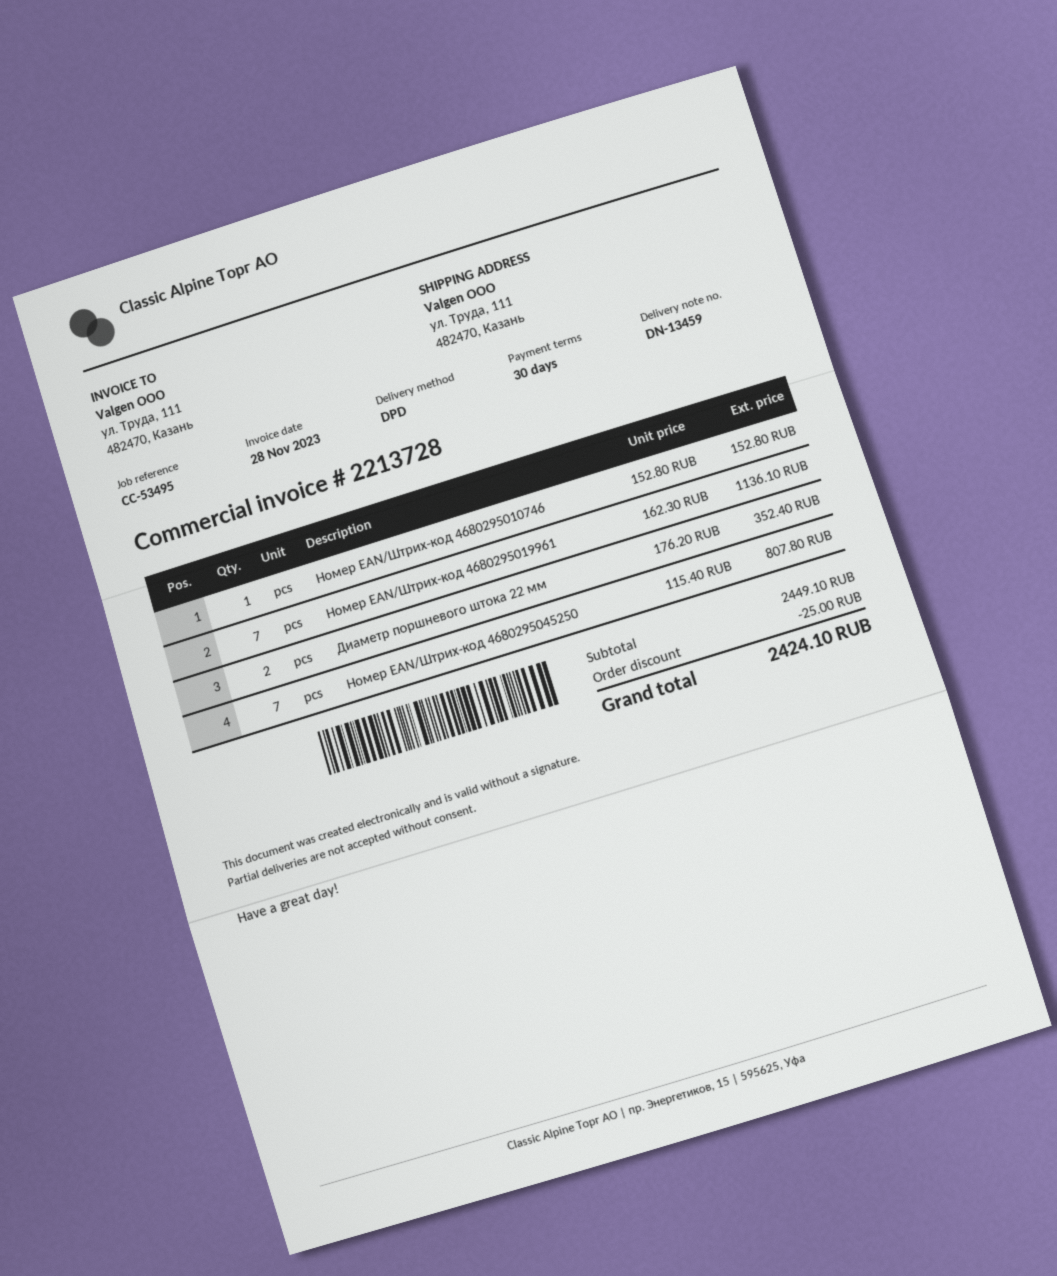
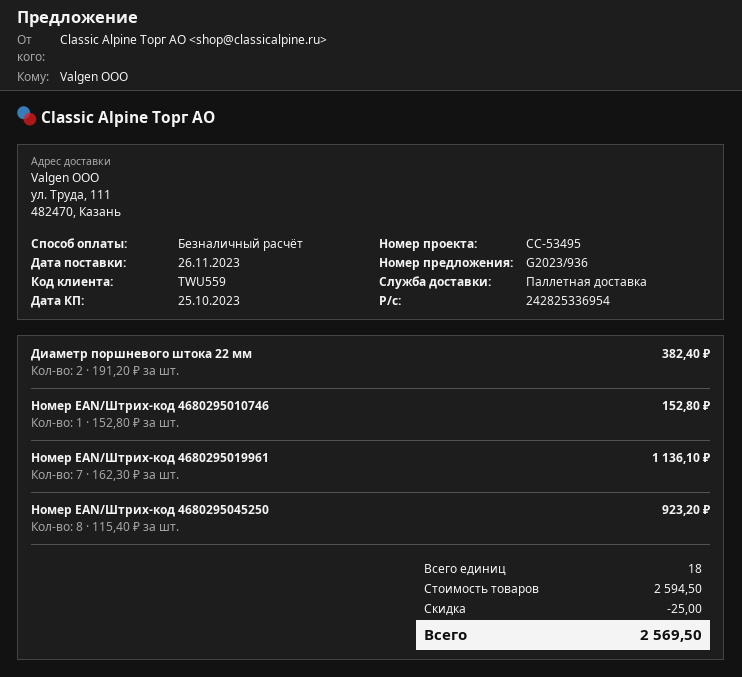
shipping method: DPD -> pallet freight
Диаметр поршневого штока 22 мм: 2 x 176.20 = 352.40 -> 2 x 191.20 = 382.40
Номер EAN/Штрих-код 4680295045250: 7 x 115.40 = 807.80 -> 8 x 115.40 = 923.20
subtotal: 2449.10 -> 2594.50
total: 2424.10 -> 2569.50

